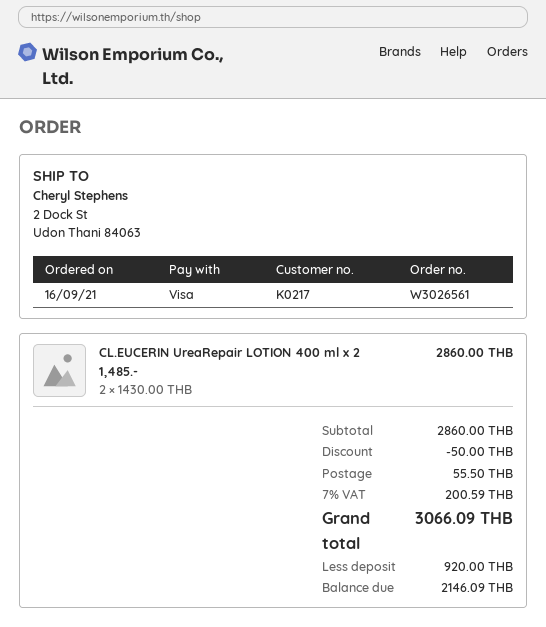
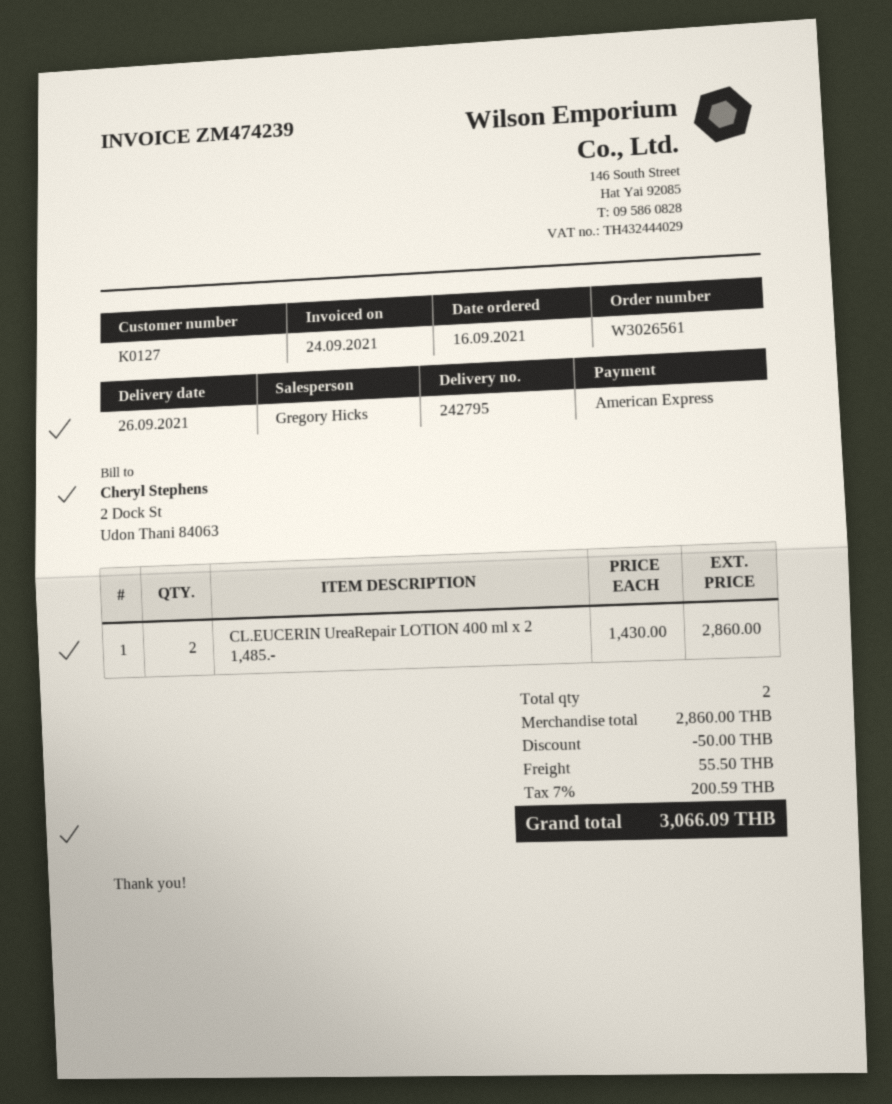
customer number: K0217 -> K0127
payment method: Visa -> American Express

